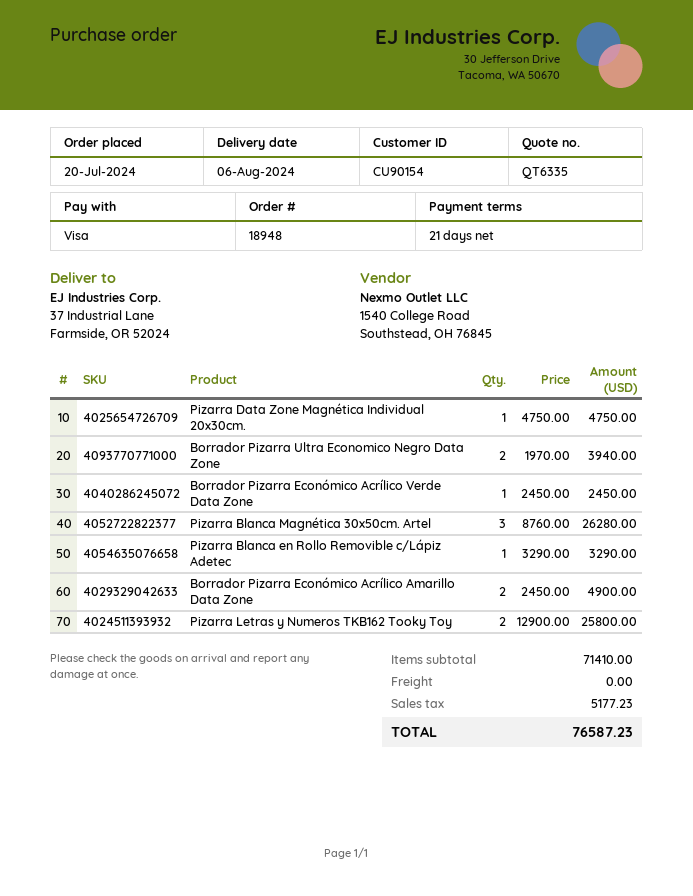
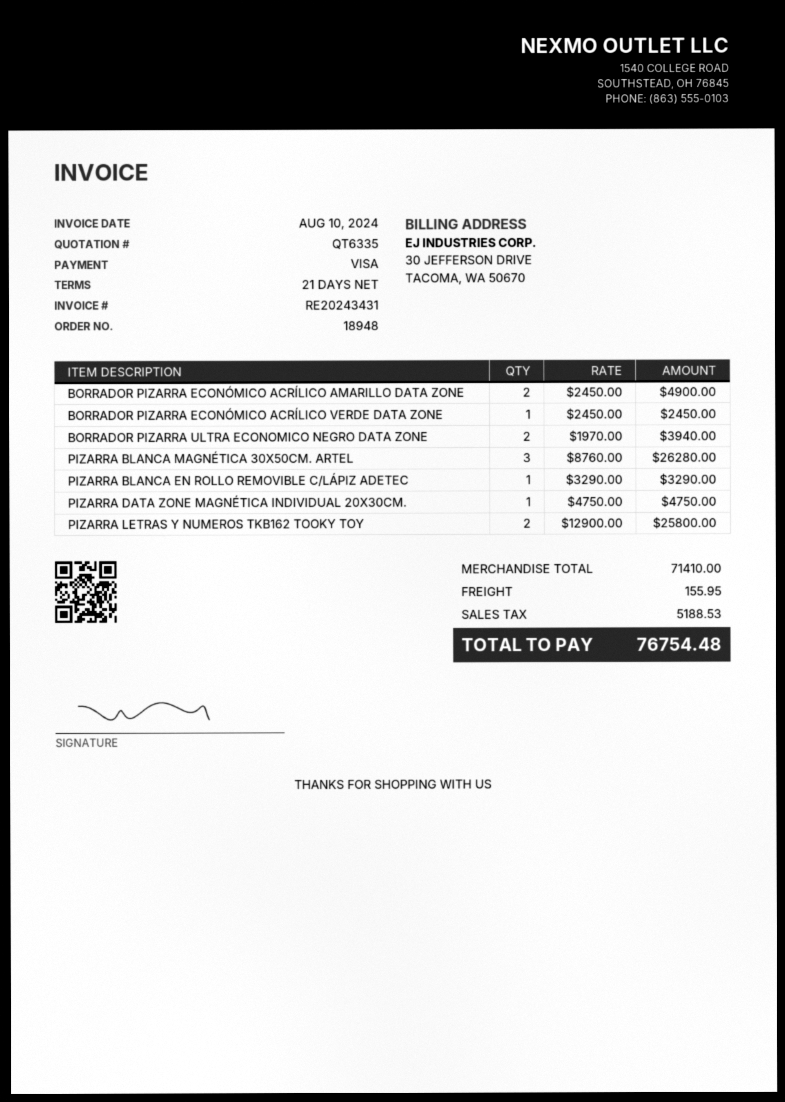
shipping: 0.00 -> 155.95
tax: 5177.23 -> 5188.53
total: 76587.23 -> 76754.48

